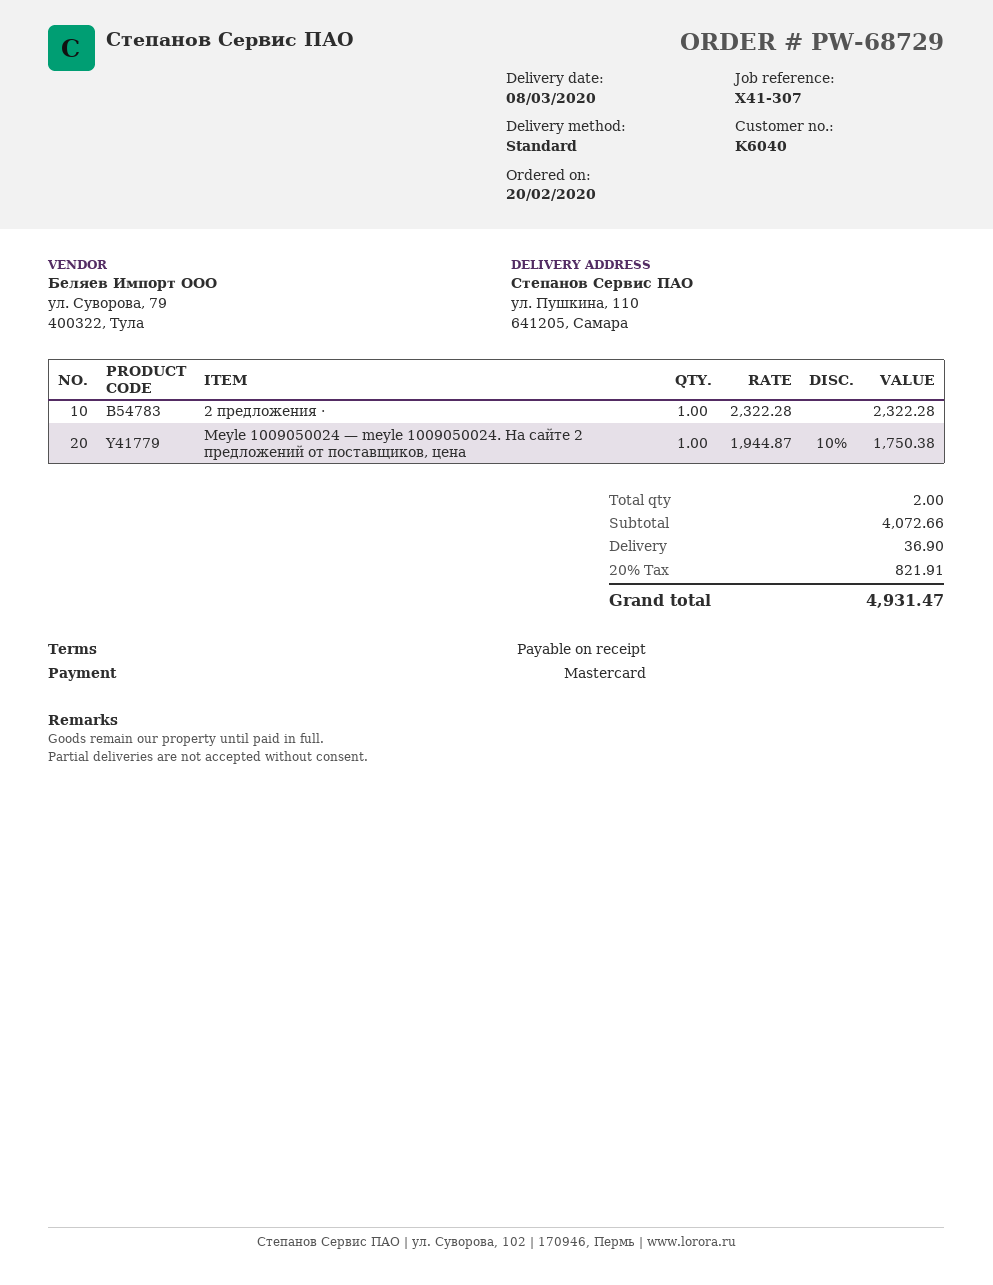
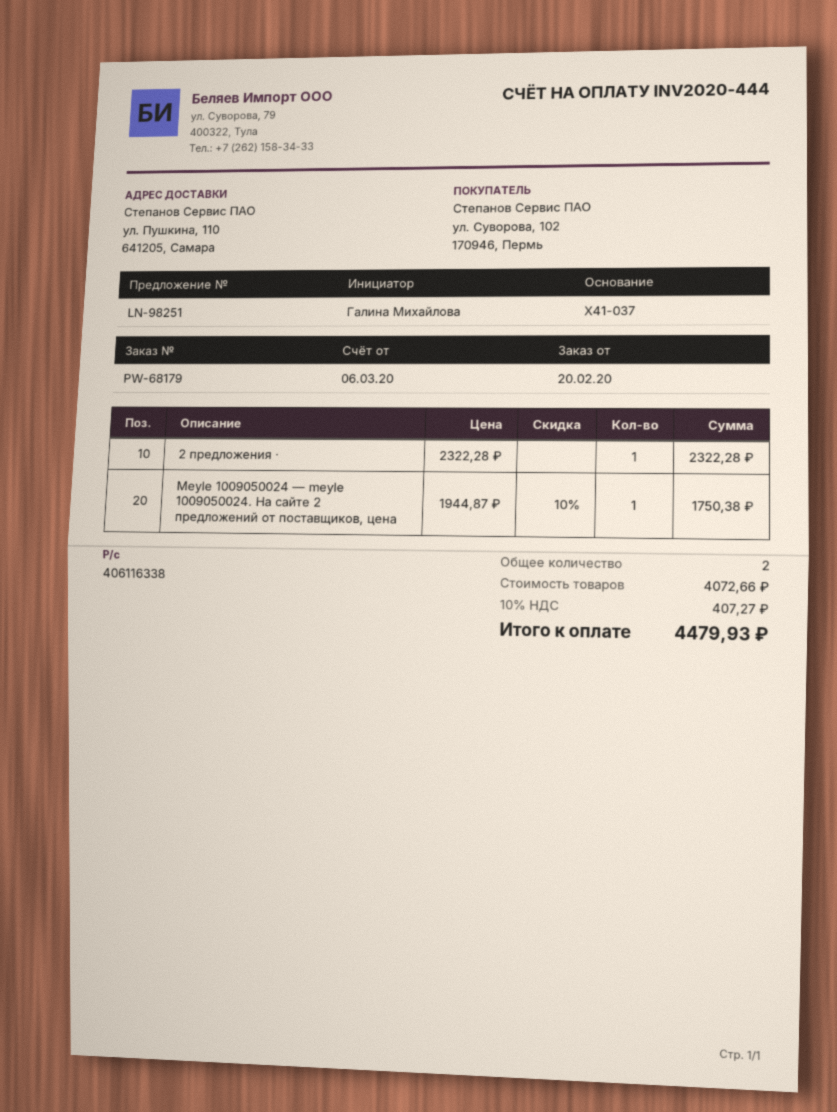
order number: PW-68729 -> PW-68179
reference: X41-307 -> X41-037
shipping: 36.90 -> none
tax: 20% = 821.91 -> 10% = 407.27
total: 4931.47 -> 4479.93

